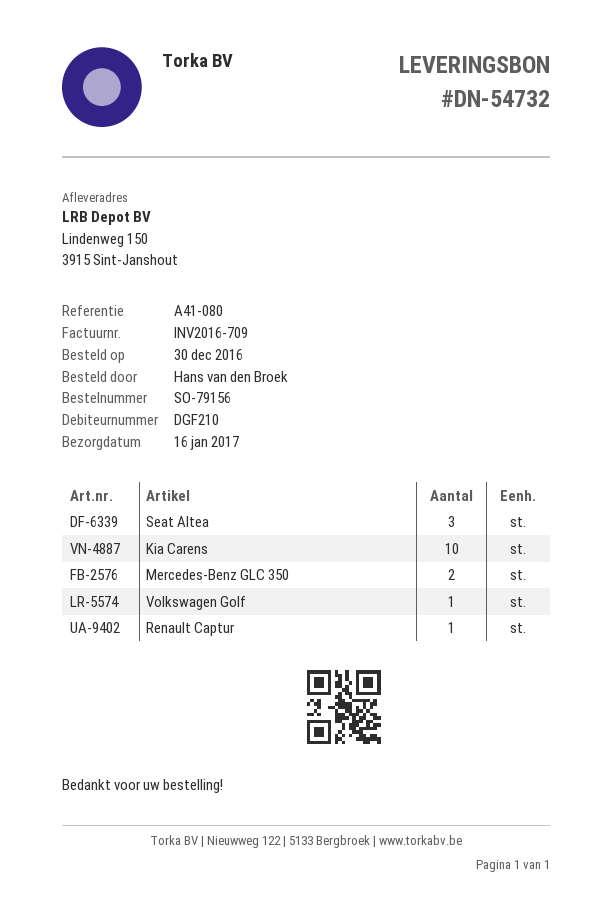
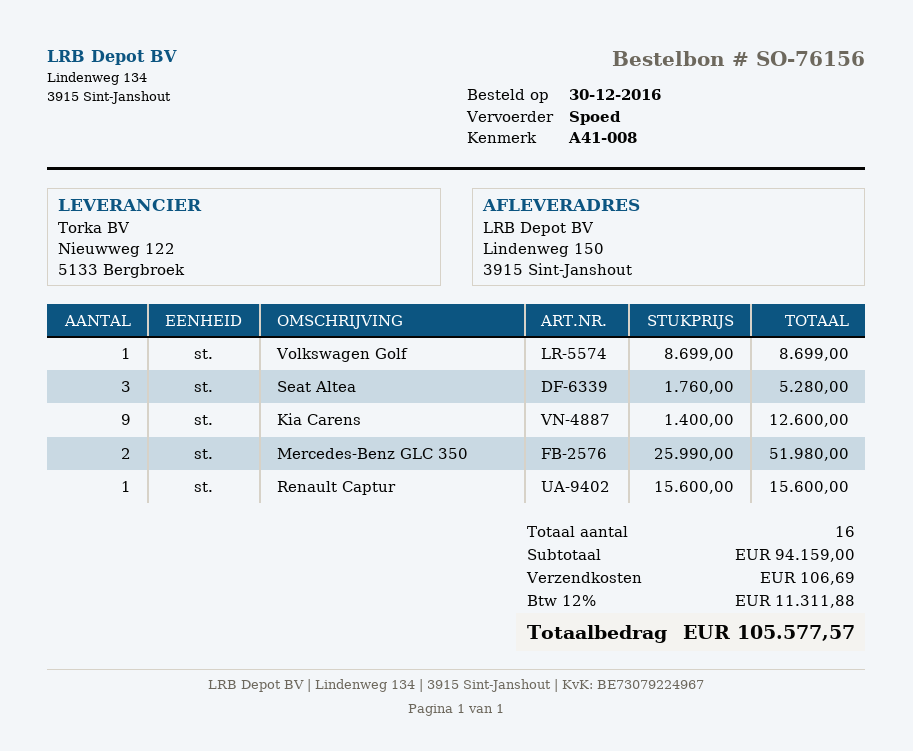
order number: SO-79156 -> SO-76156
reference: A41-080 -> A41-008
Kia Carens: 10 -> 9

